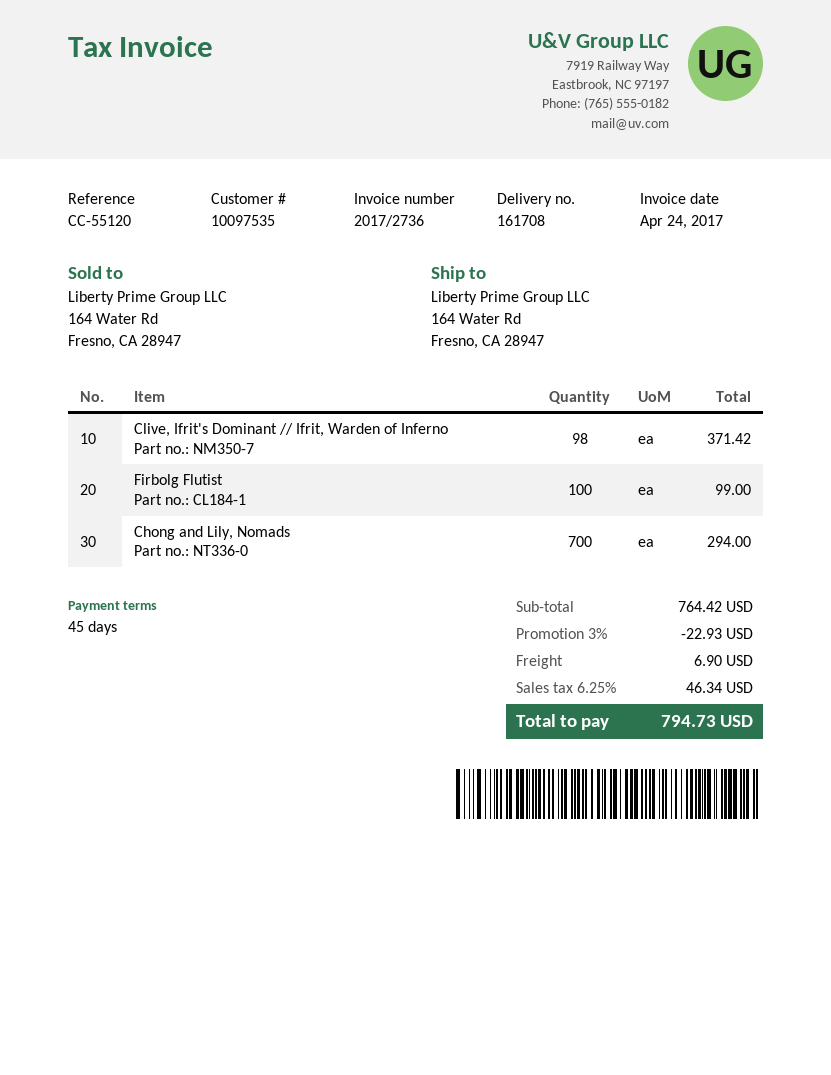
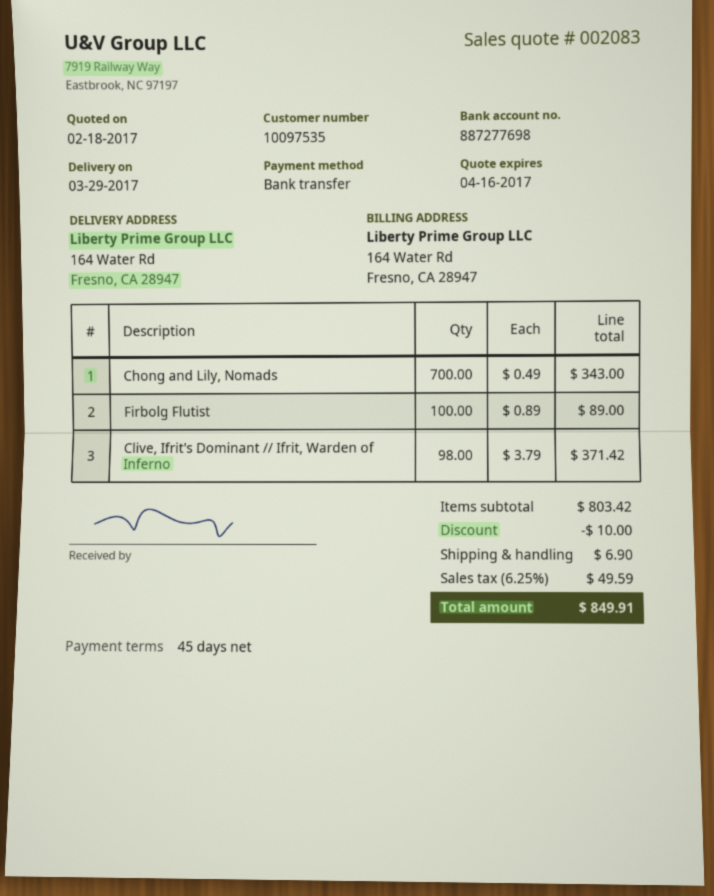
Firbolg Flutist: 100 for 99.00 -> 100 for 89.00
Chong and Lily, Nomads: 700 for 294.00 -> 700 for 343.00
subtotal: 764.42 -> 803.42
discount: 22.93 -> 10.00
tax: 6.25% = 46.34 -> 6.25% = 49.59
total: 794.73 -> 849.91

